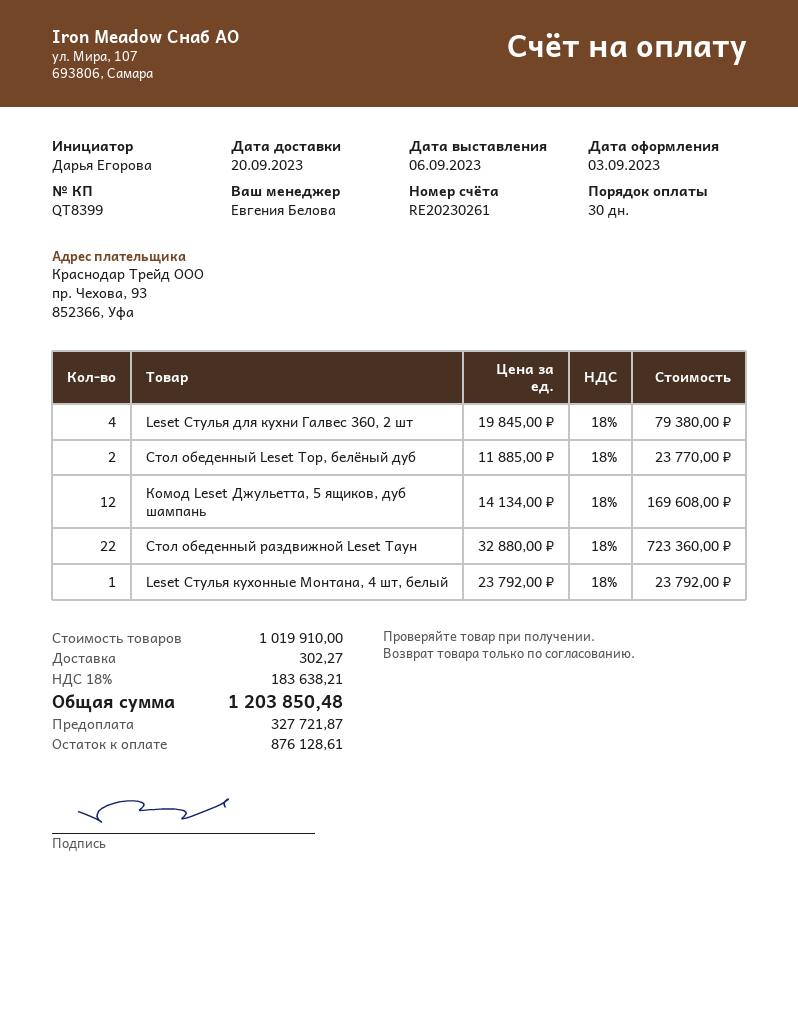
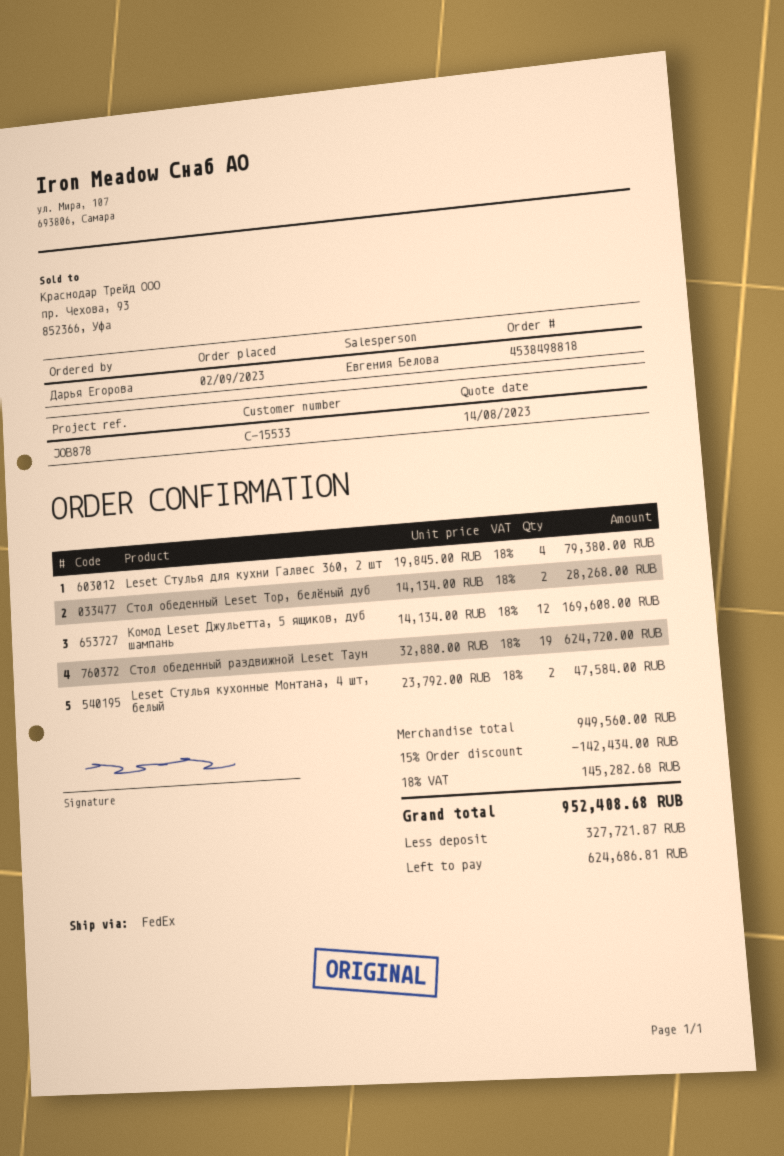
order date: 2023-09-03 -> 2023-09-02
Стол обеденный Leset Тор, белёный дуб: 2 x 11885.00 = 23770.00 -> 2 x 14134.00 = 28268.00
Стол обеденный раздвижной Leset Таун: 22 x 32880.00 = 723360.00 -> 19 x 32880.00 = 624720.00
Leset Стулья кухонные Монтана, 4 шт, белый: 1 x 23792.00 = 23792.00 -> 2 x 23792.00 = 47584.00
subtotal: 1019910.00 -> 949560.00
discount: none -> 15% = 142434.00
shipping: 302.27 -> none
tax: 18% = 183638.21 -> 18% = 145282.68
total: 1203850.48 -> 952408.68
balance: 876128.61 -> 624686.81

